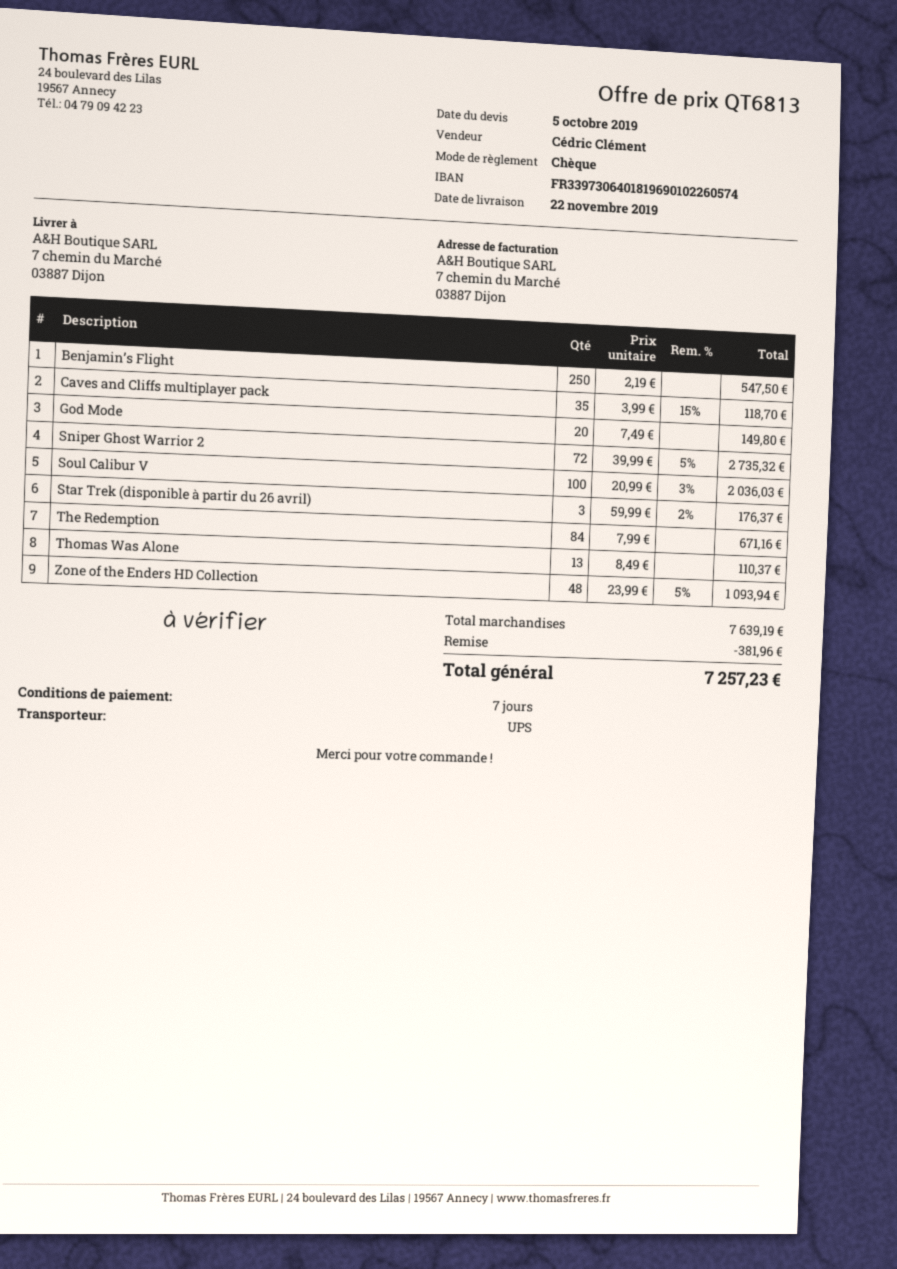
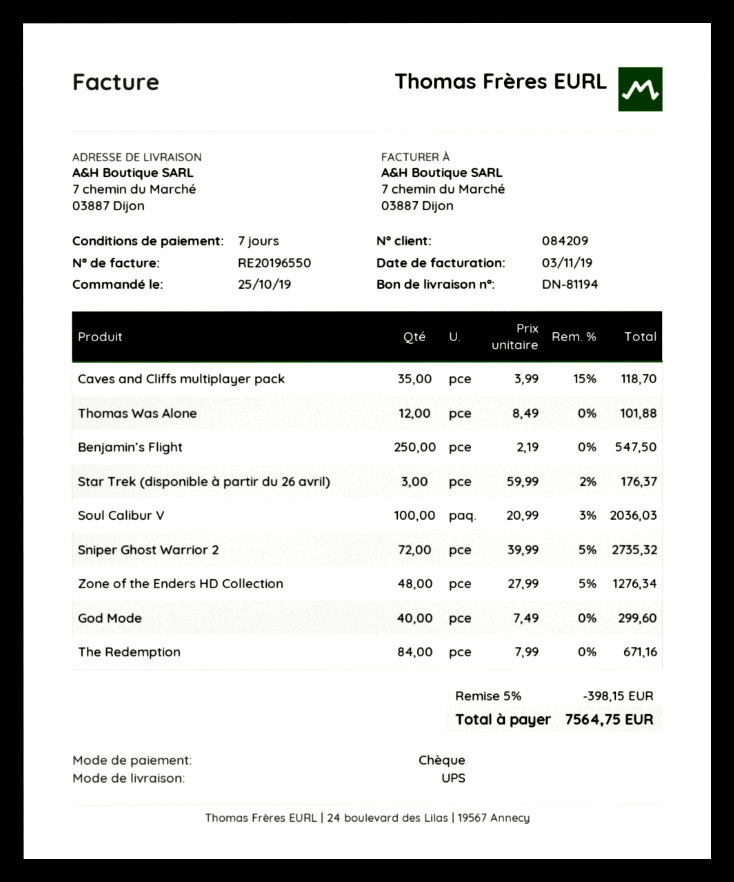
God Mode: 20 x 7.49 = 149.80 -> 40 x 7.49 = 299.60
Thomas Was Alone: 13 x 8.49 = 110.37 -> 12 x 8.49 = 101.88
Zone of the Enders HD Collection: 48 x 23.99 - 5% = 1093.94 -> 48 x 27.99 - 5% = 1276.34
discount: 381.96 -> 398.15
total: 7257.23 -> 7564.75

